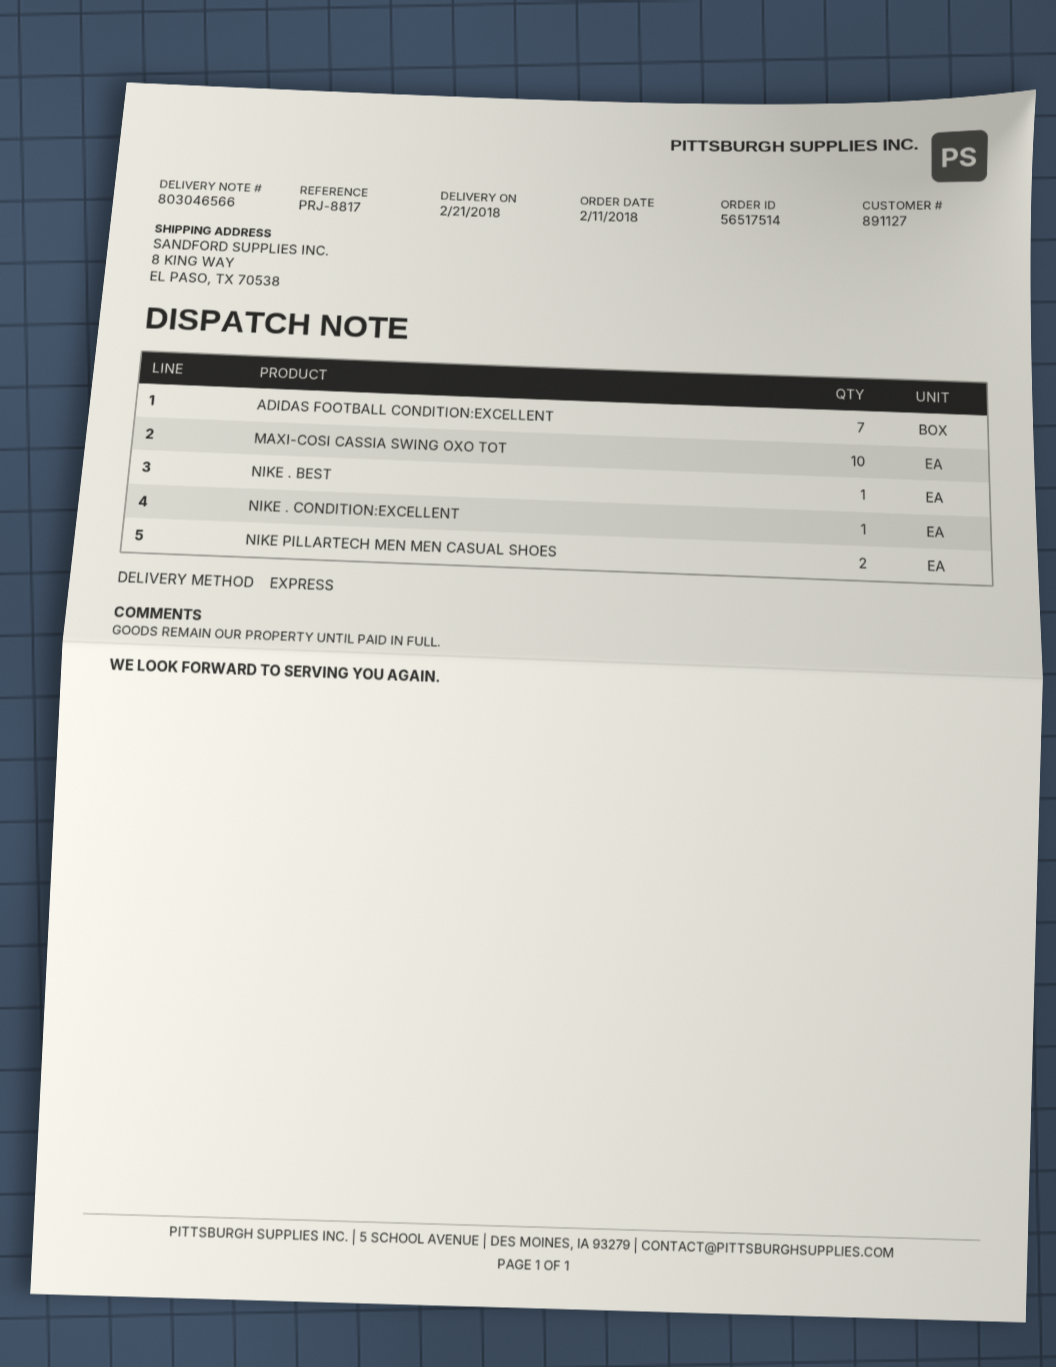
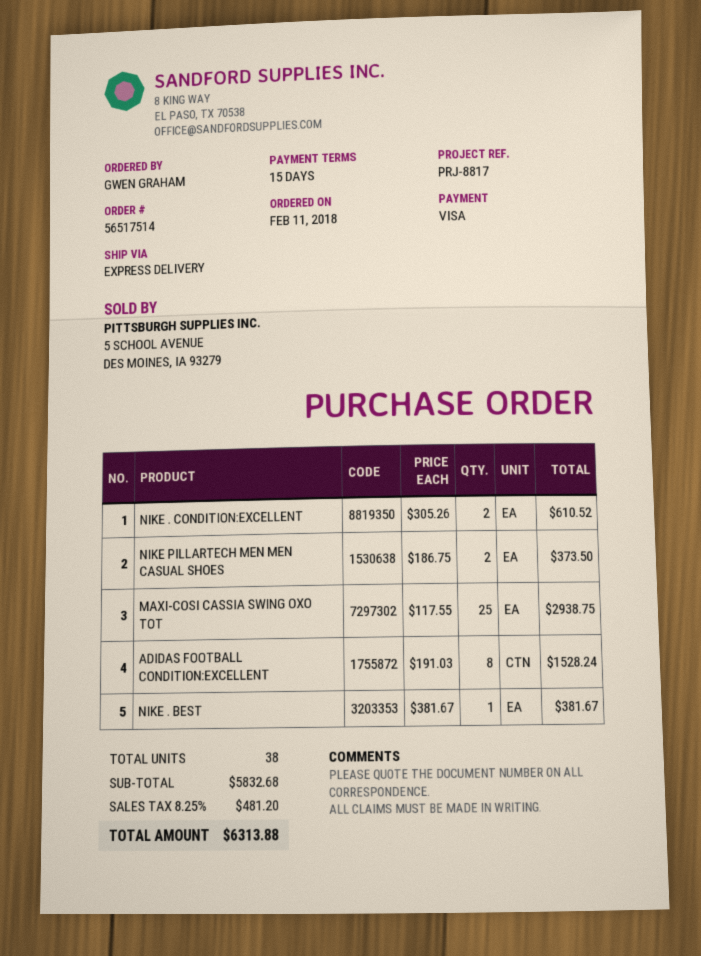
ADIDAS FOOTBALL CONDITION:EXCELLENT: 7 -> 8
MAXI-COSI CASSIA SWING OXO TOT: 10 -> 25
NIKE . CONDITION:EXCELLENT: 1 -> 2

